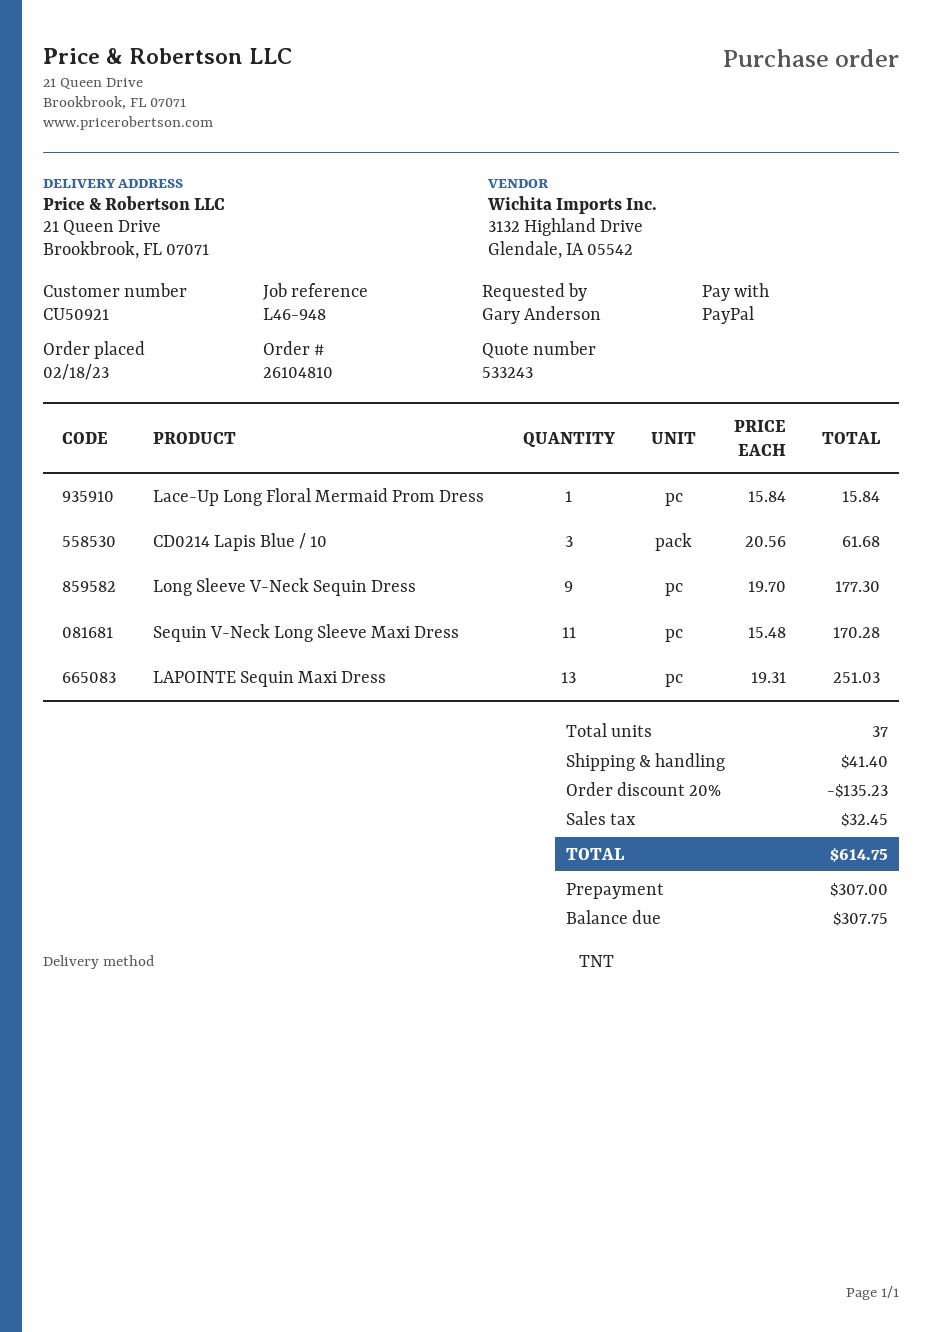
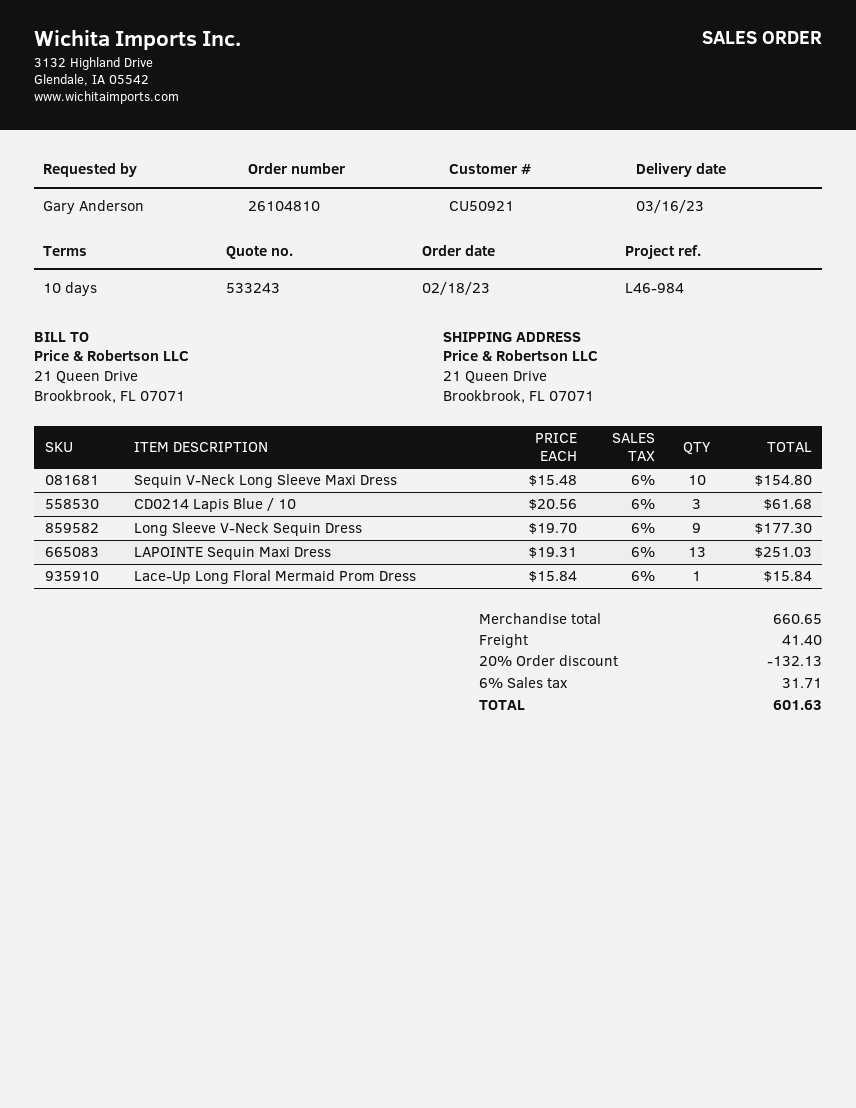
reference: L46-948 -> L46-984
Sequin V-Neck Long Sleeve Maxi Dress: 11 x 15.48 = 170.28 -> 10 x 15.48 = 154.80
discount: 20% = 135.23 -> 20% = 132.13
tax: 32.45 -> 31.71
total: 614.75 -> 601.63

